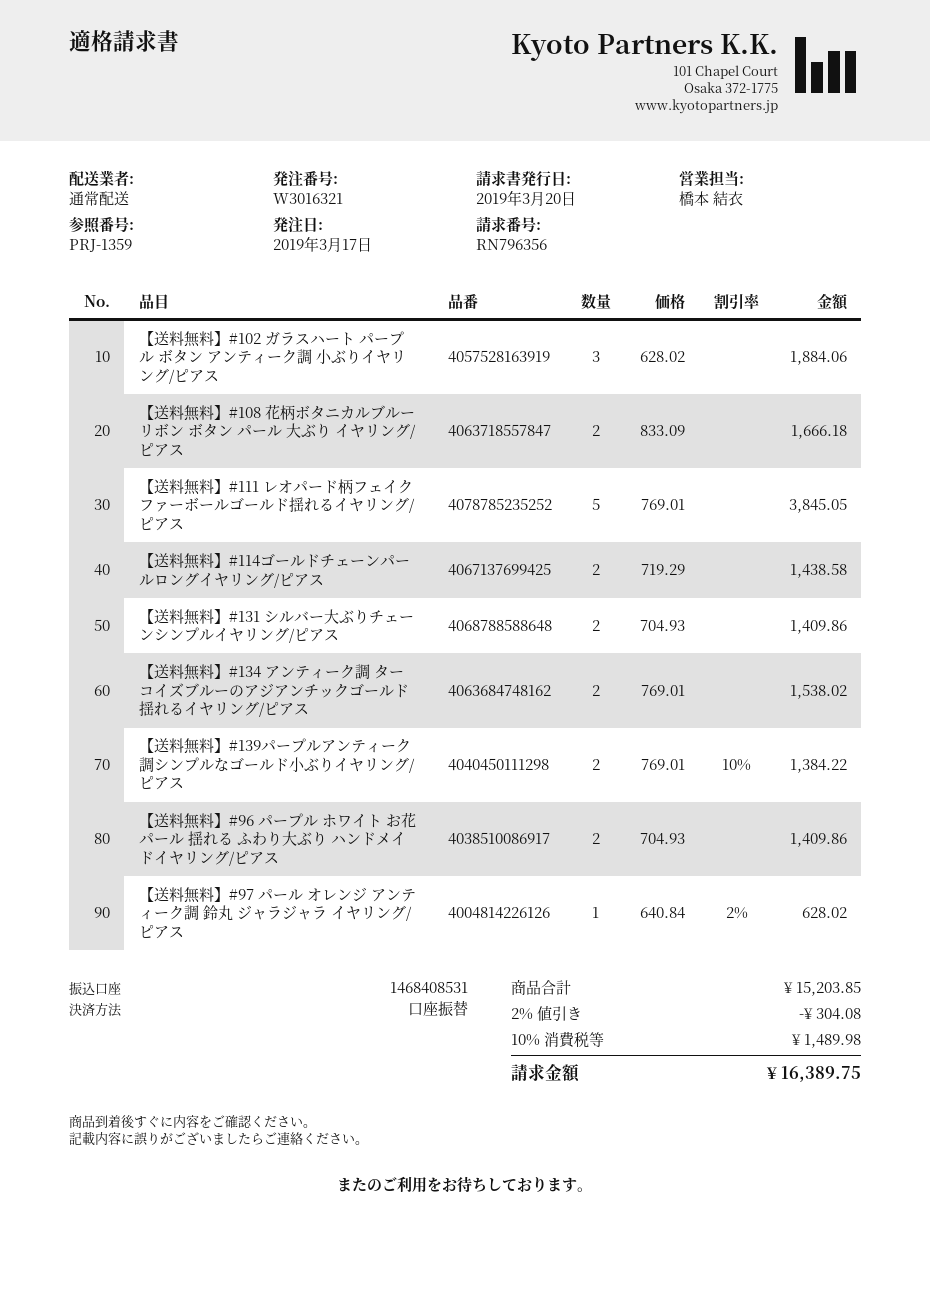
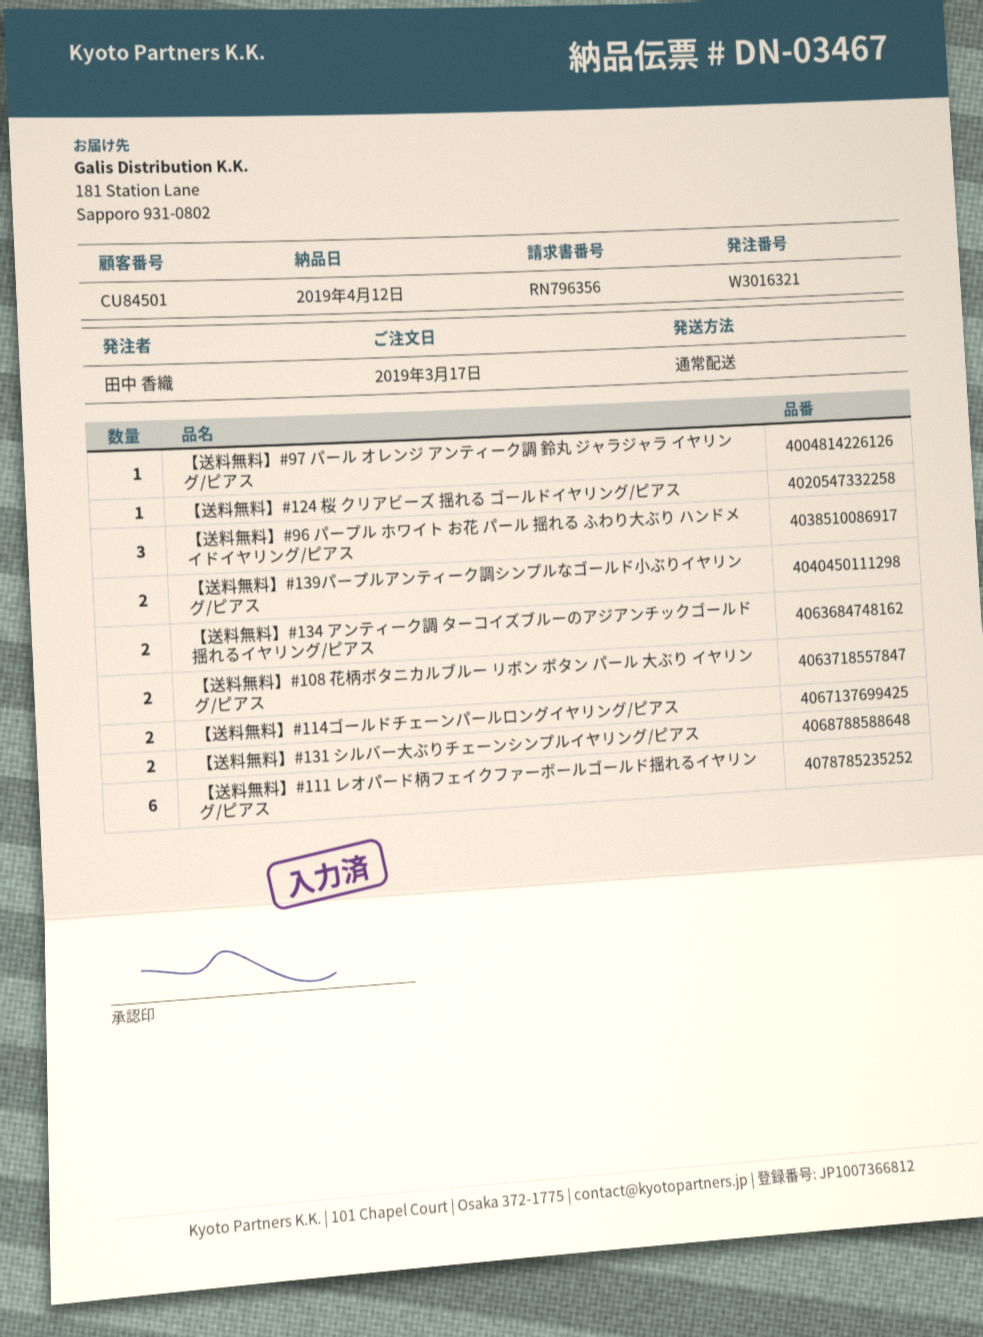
【送料無料】#102 ガラスハート パープル ボタン アンティーク調 小ぶりイヤリング/ピアス: 3 -> none
【送料無料】#111 レオパード柄フェイクファーボールゴールド揺れるイヤリング/ピアス: 5 -> 6
【送料無料】#96 パープル ホワイト お花 パール 揺れる ふわり大ぶり ハンドメイドイヤリング/ピアス: 2 -> 3
【送料無料】#124 桜 クリアビーズ 揺れる ゴールドイヤリング/ピアス: none -> 1

